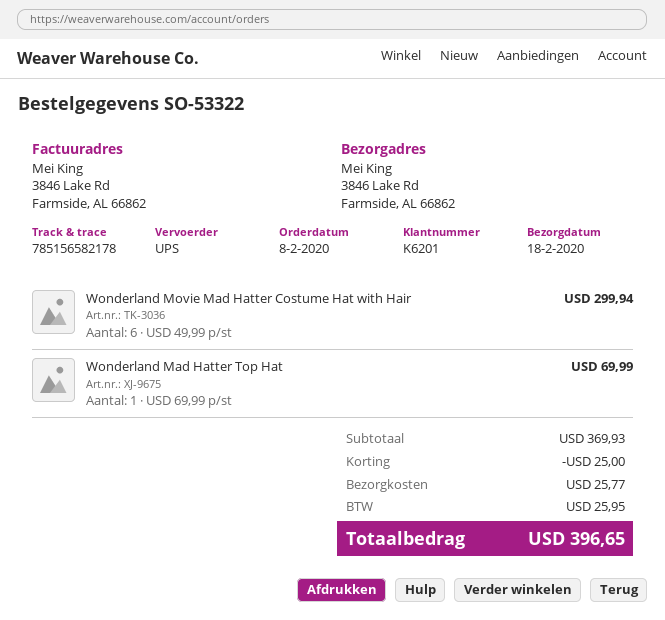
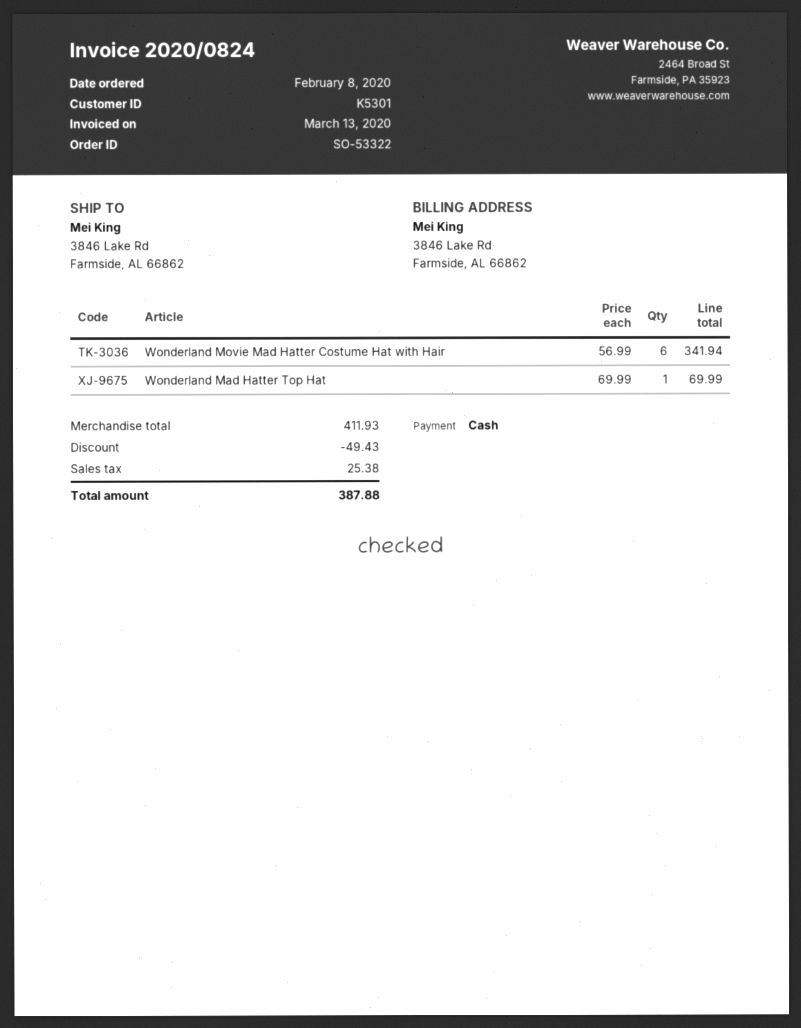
customer number: K6201 -> K5301
Wonderland Movie Mad Hatter Costume Hat with Hair: 6 x 49.99 = 299.94 -> 6 x 56.99 = 341.94
subtotal: 369.93 -> 411.93
discount: 25.00 -> 49.43
shipping: 25.77 -> none
tax: 25.95 -> 25.38
total: 396.65 -> 387.88

